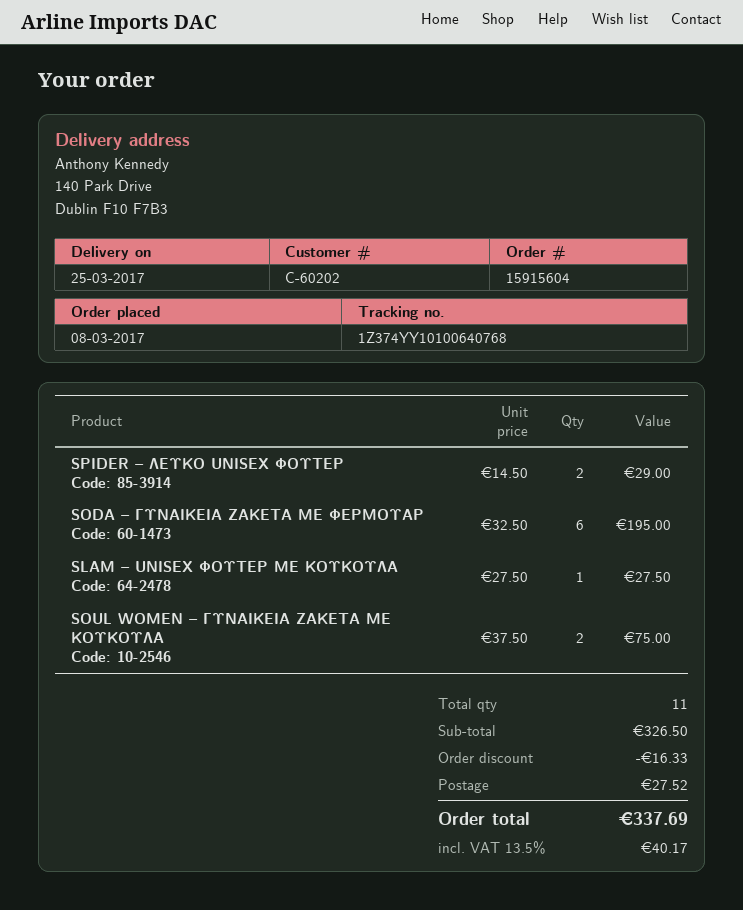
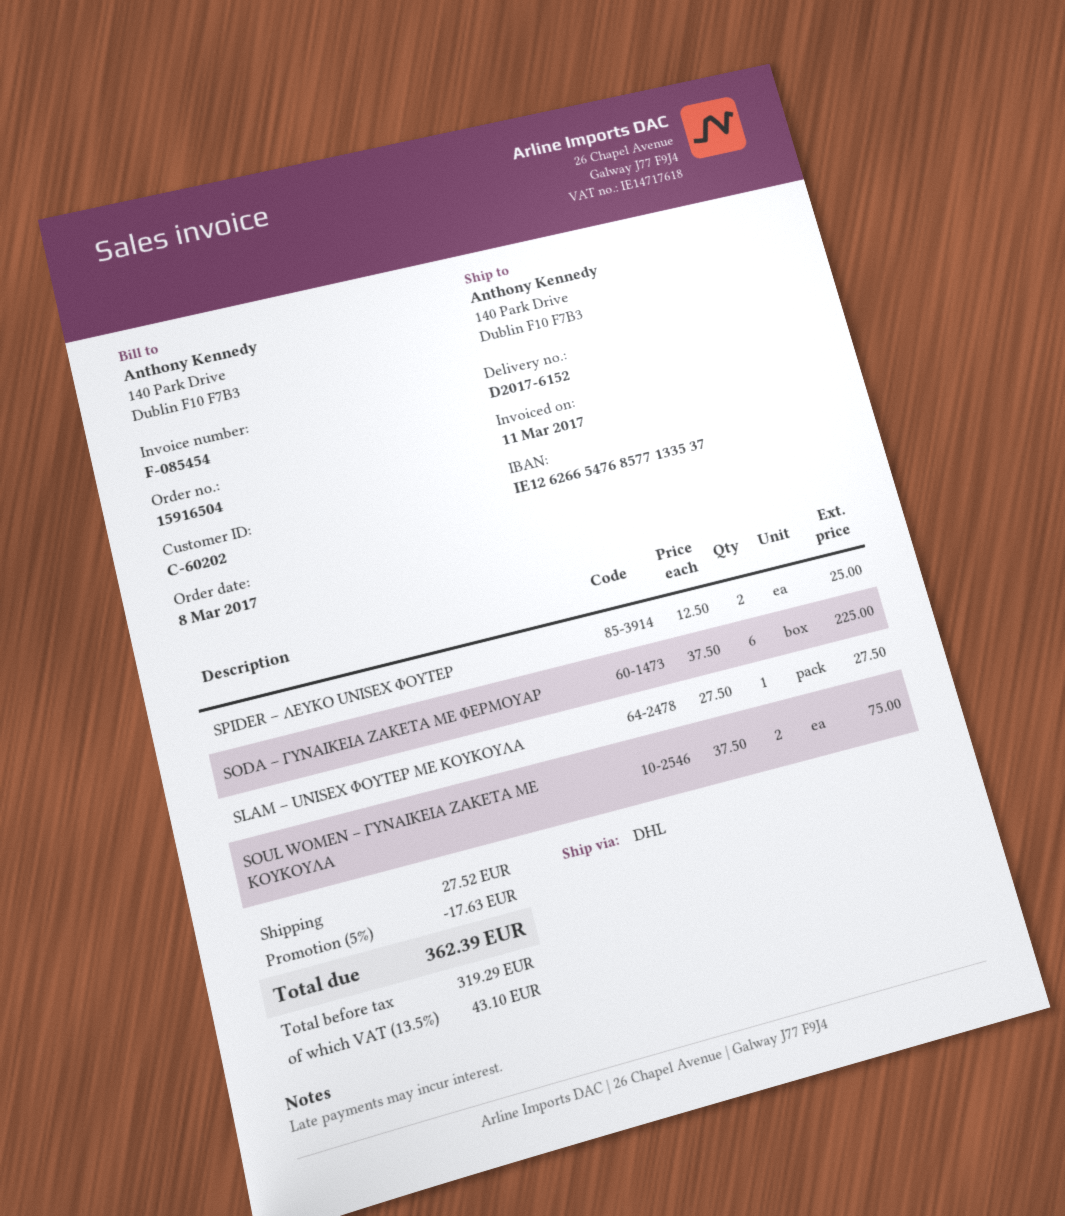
order number: 15915604 -> 15916504
SPIDER – ΛΕΥΚΟ UNISEX ΦΟΥΤΕΡ: 2 x 14.50 = 29.00 -> 2 x 12.50 = 25.00
SODA – ΓΥΝΑΙΚΕΙΑ ZAKETA ΜΕ ΦΕΡΜΟΥΑΡ: 6 x 32.50 = 195.00 -> 6 x 37.50 = 225.00
discount: 16.33 -> 17.63
tax: 13.5% = 40.17 -> 13.5% = 43.10
total: 337.69 -> 362.39

